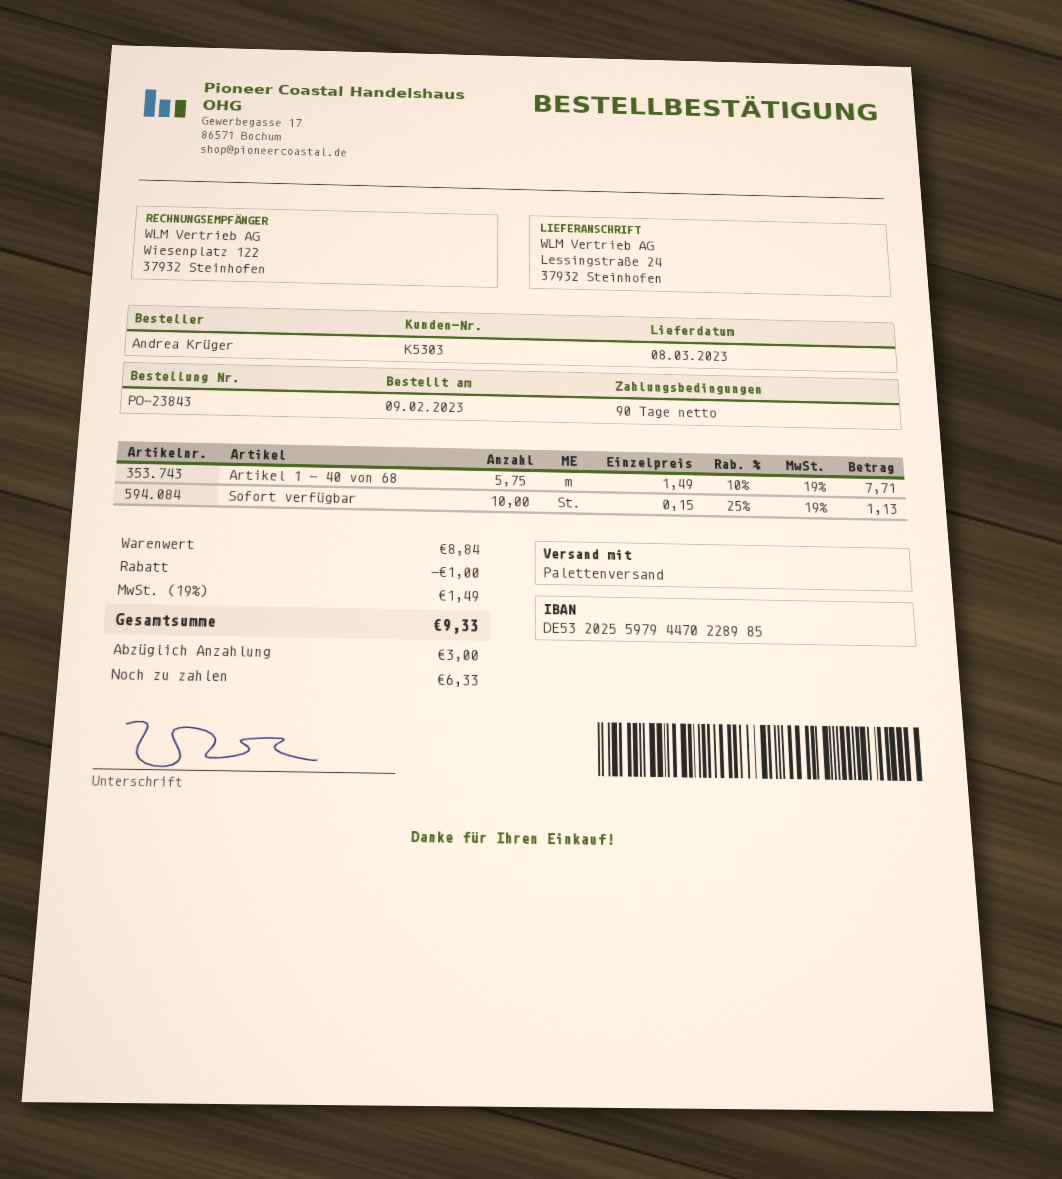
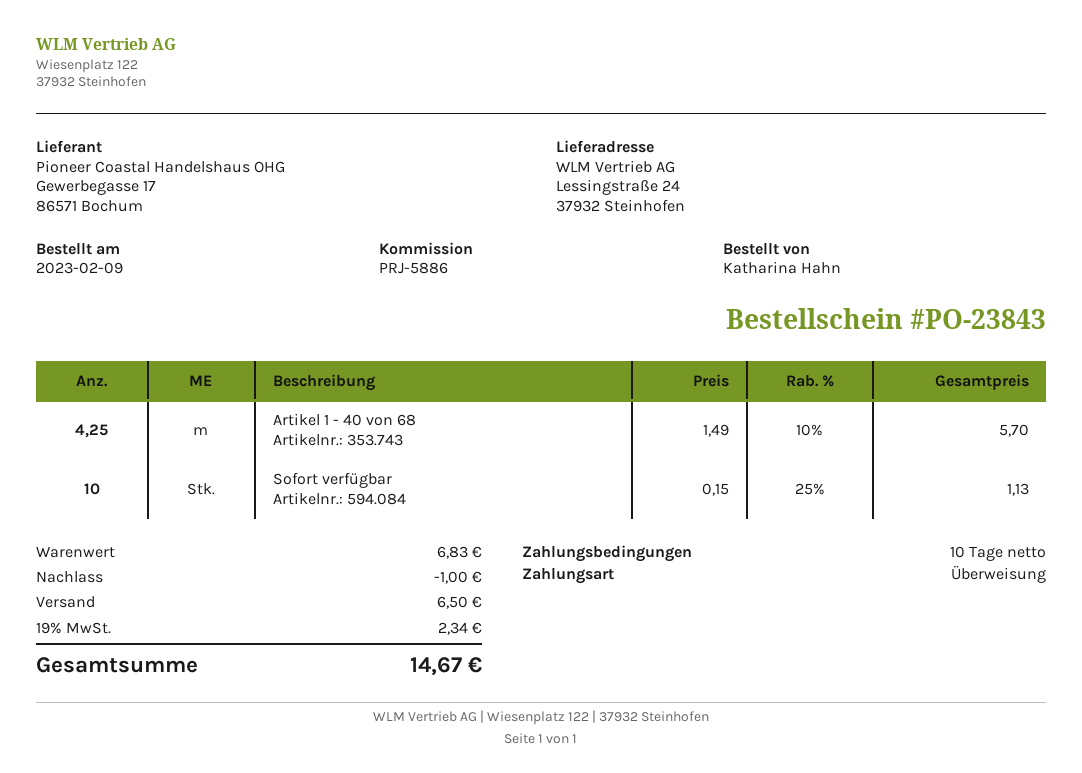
payment terms: 90 days -> 10 days
ordered by: Andrea Krüger -> Katharina Hahn
Artikel 1 - 40 von 68: 5.75 x 1.49 - 10% = 7.71 -> 4.25 x 1.49 - 10% = 5.70
subtotal: 8.84 -> 6.83
shipping: none -> 6.50
tax: 19% = 1.49 -> 19% = 2.34
total: 9.33 -> 14.67

